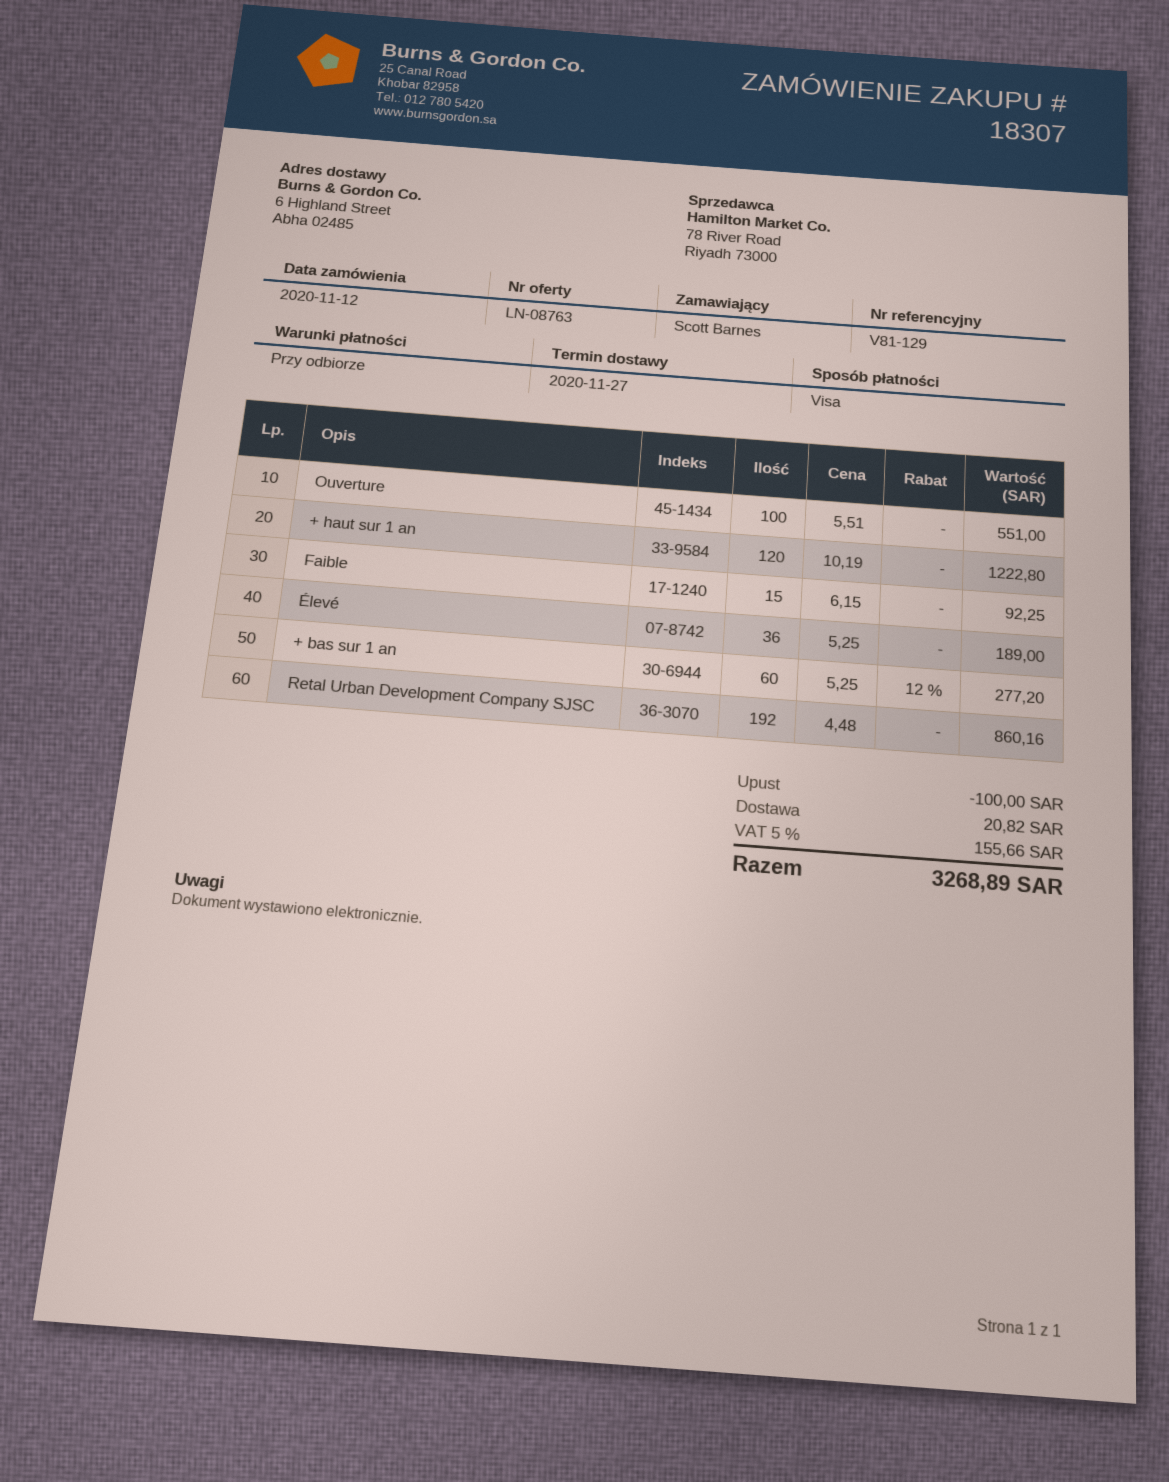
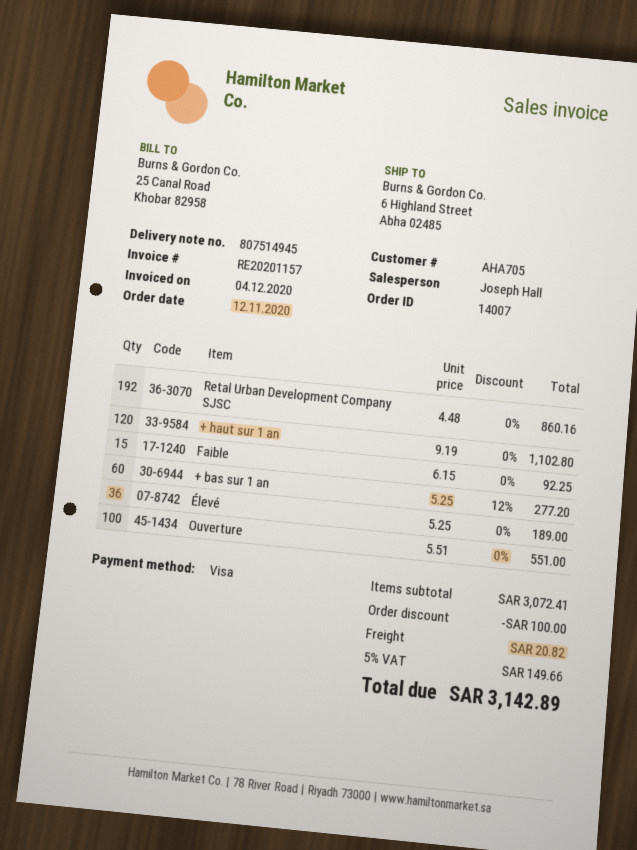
order number: 18307 -> 14007
+ haut sur 1 an: 120 x 10.19 = 1222.80 -> 120 x 9.19 = 1102.80
tax: 5% = 155.66 -> 5% = 149.66
total: 3268.89 -> 3142.89

